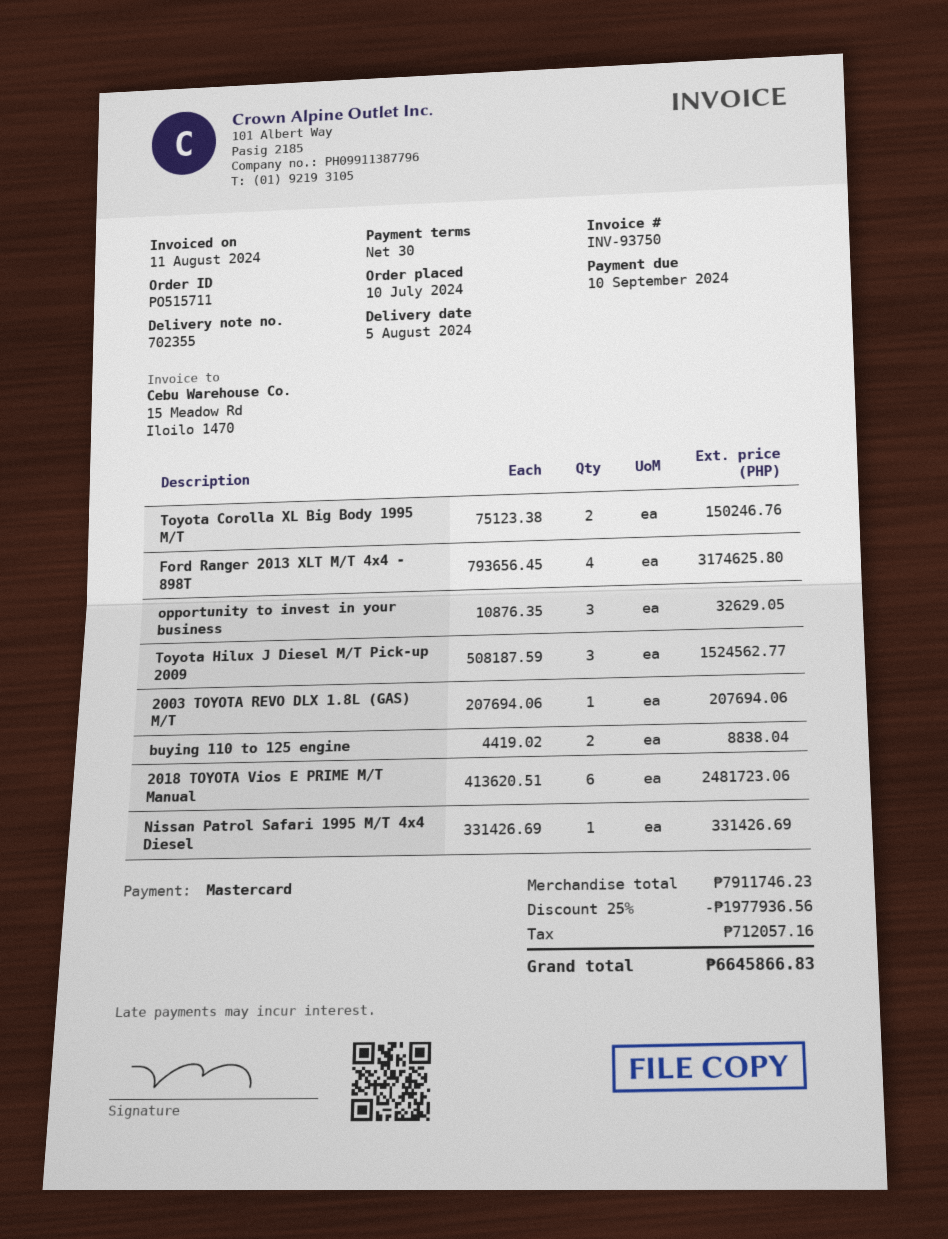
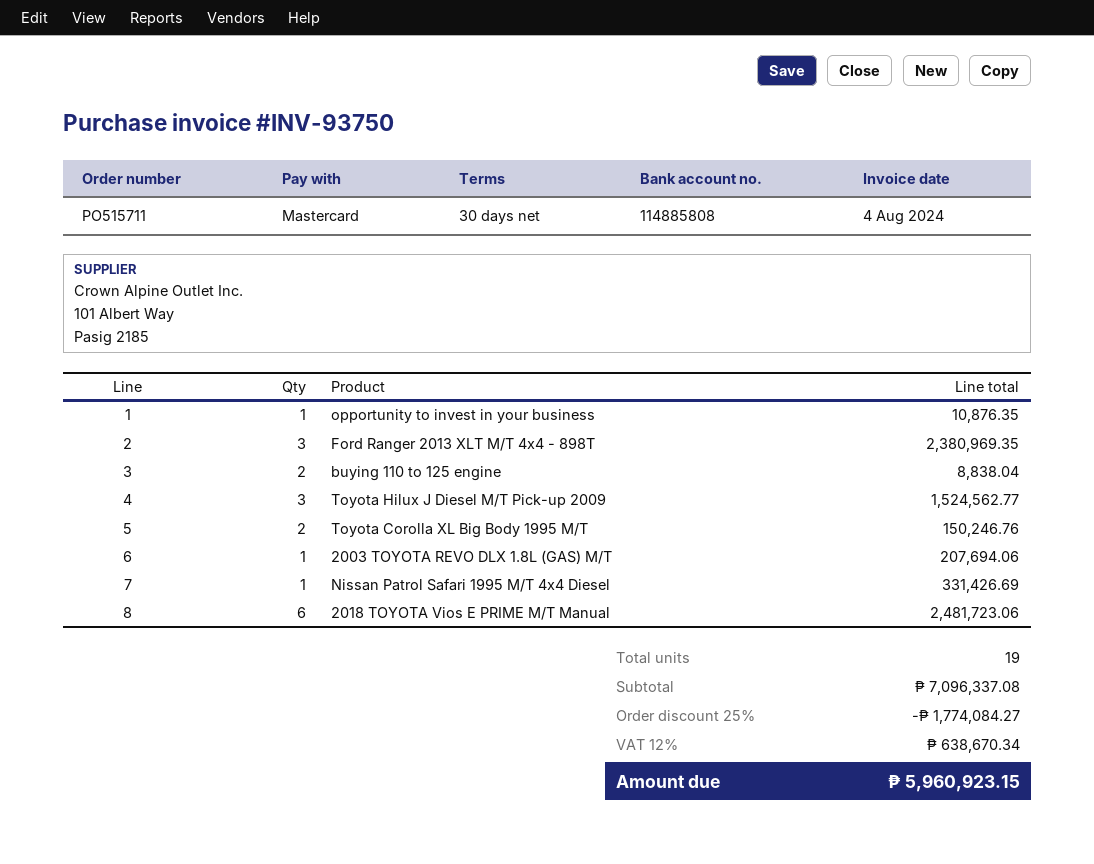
invoice date: 2024-08-11 -> 2024-08-04
Ford Ranger 2013 XLT M/T 4x4 - 898T: 4 for 3174625.80 -> 3 for 2380969.35
opportunity to invest in your business: 3 for 32629.05 -> 1 for 10876.35
subtotal: 7911746.23 -> 7096337.08
discount: 25% = 1977936.56 -> 25% = 1774084.27
tax: 712057.16 -> 638670.34
total: 6645866.83 -> 5960923.15

